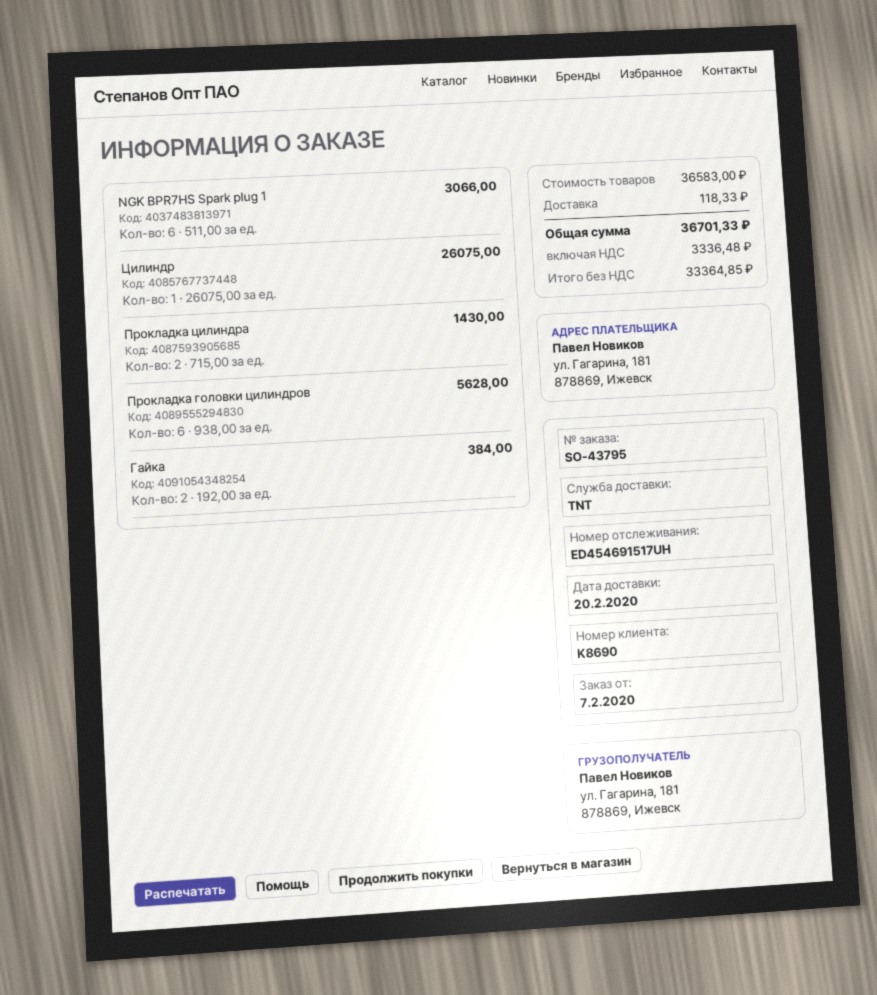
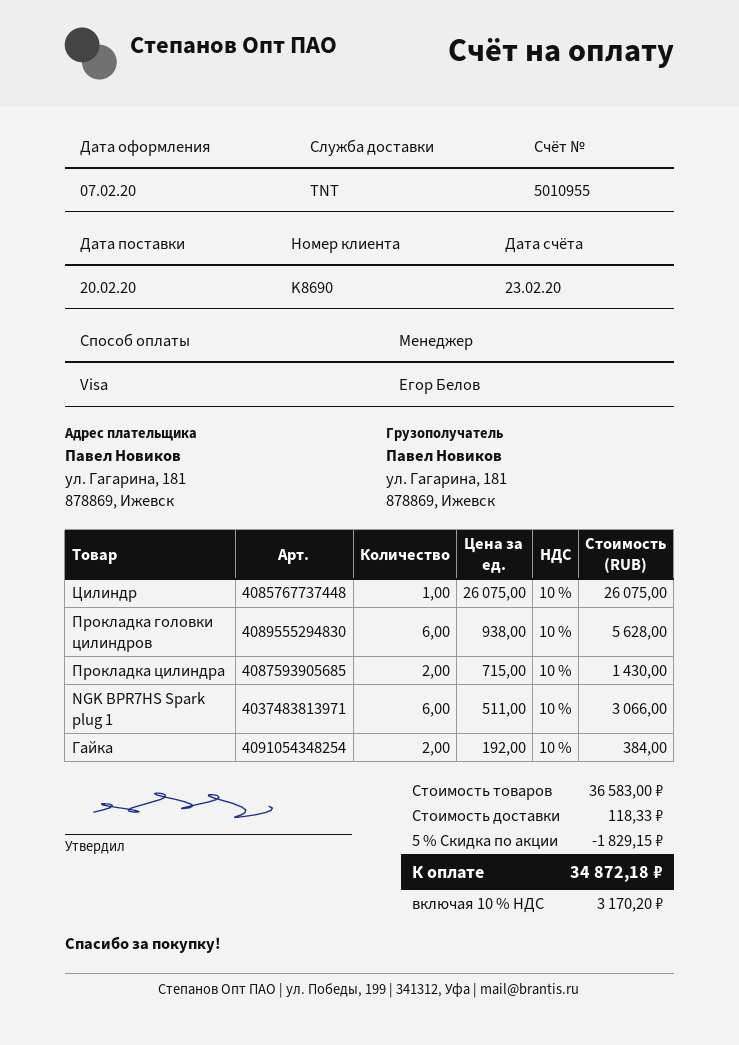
discount: none -> 5% = 1829.15
tax: 3336.48 -> 3170.20
total: 36701.33 -> 34872.18

